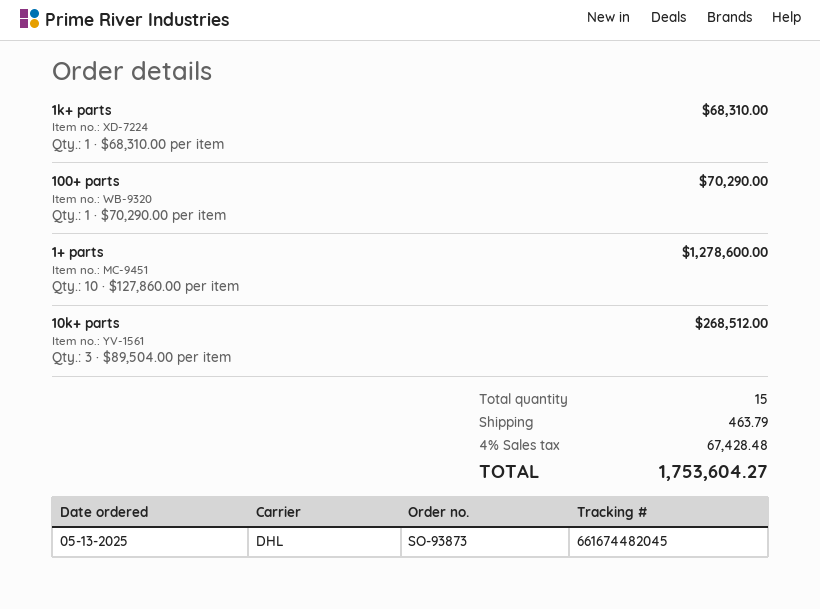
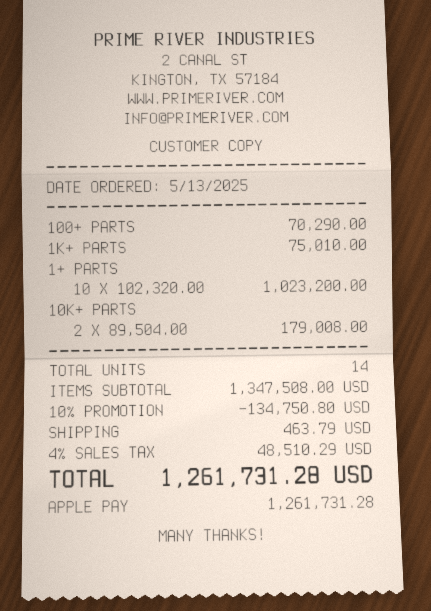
1k+ parts: 1 x 68310.00 = 68310.00 -> 1 x 75010.00 = 75010.00
1+ parts: 10 x 127860.00 = 1278600.00 -> 10 x 102320.00 = 1023200.00
10k+ parts: 3 x 89504.00 = 268512.00 -> 2 x 89504.00 = 179008.00
total quantity: 15 -> 14
discount: none -> 10% = 134750.80
tax: 4% = 67428.48 -> 4% = 48510.29
total: 1753604.27 -> 1261731.28

